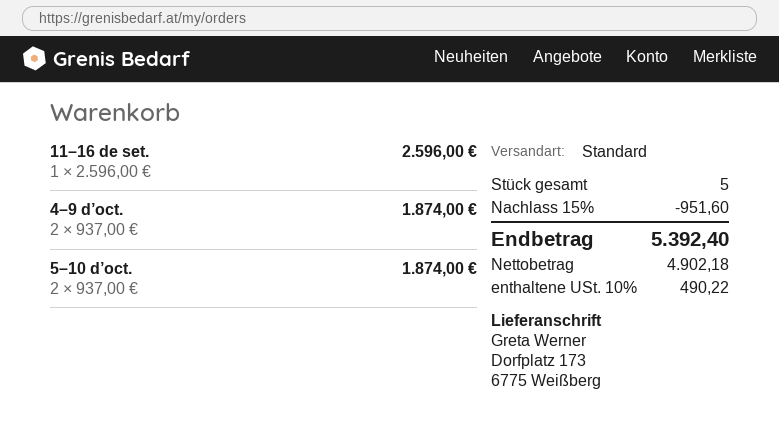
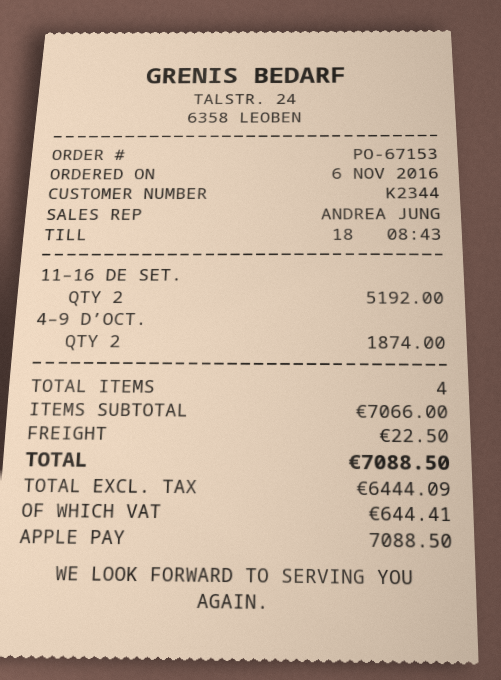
11–16 de set.: 1 for 2596.00 -> 2 for 5192.00
5–10 d’oct.: 2 for 1874.00 -> none
total quantity: 5 -> 4
discount: 15% = 951.60 -> none
shipping: none -> 22.50
net: 4902.18 -> 6444.09
tax: 490.22 -> 644.41
total: 5392.40 -> 7088.50

